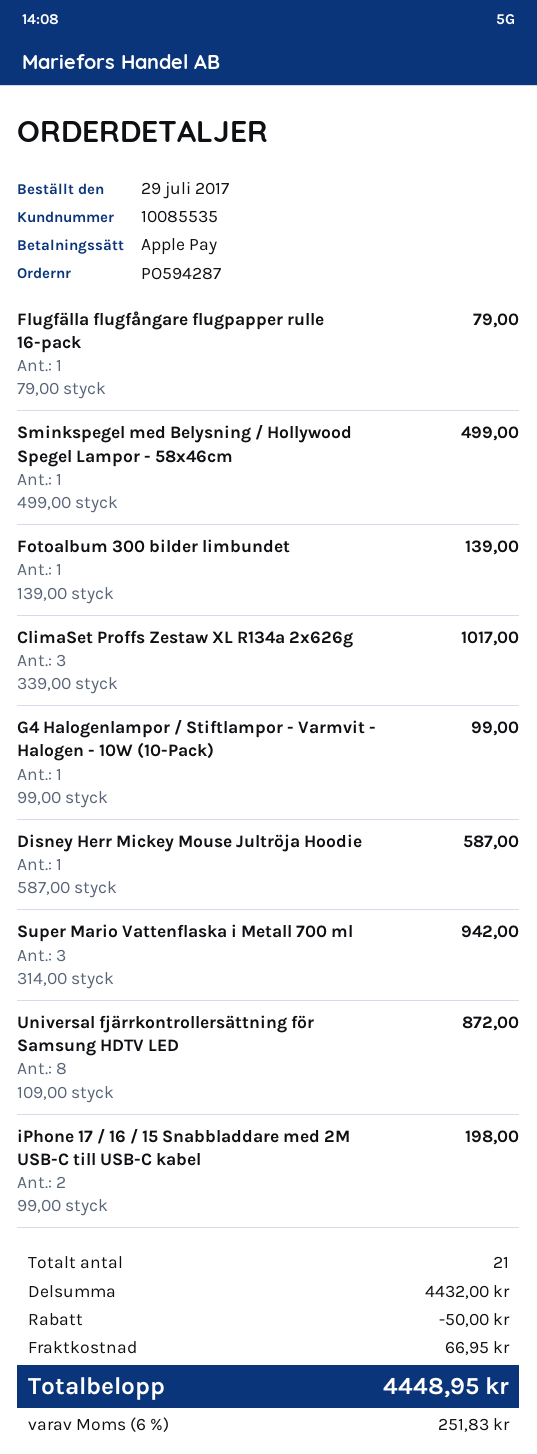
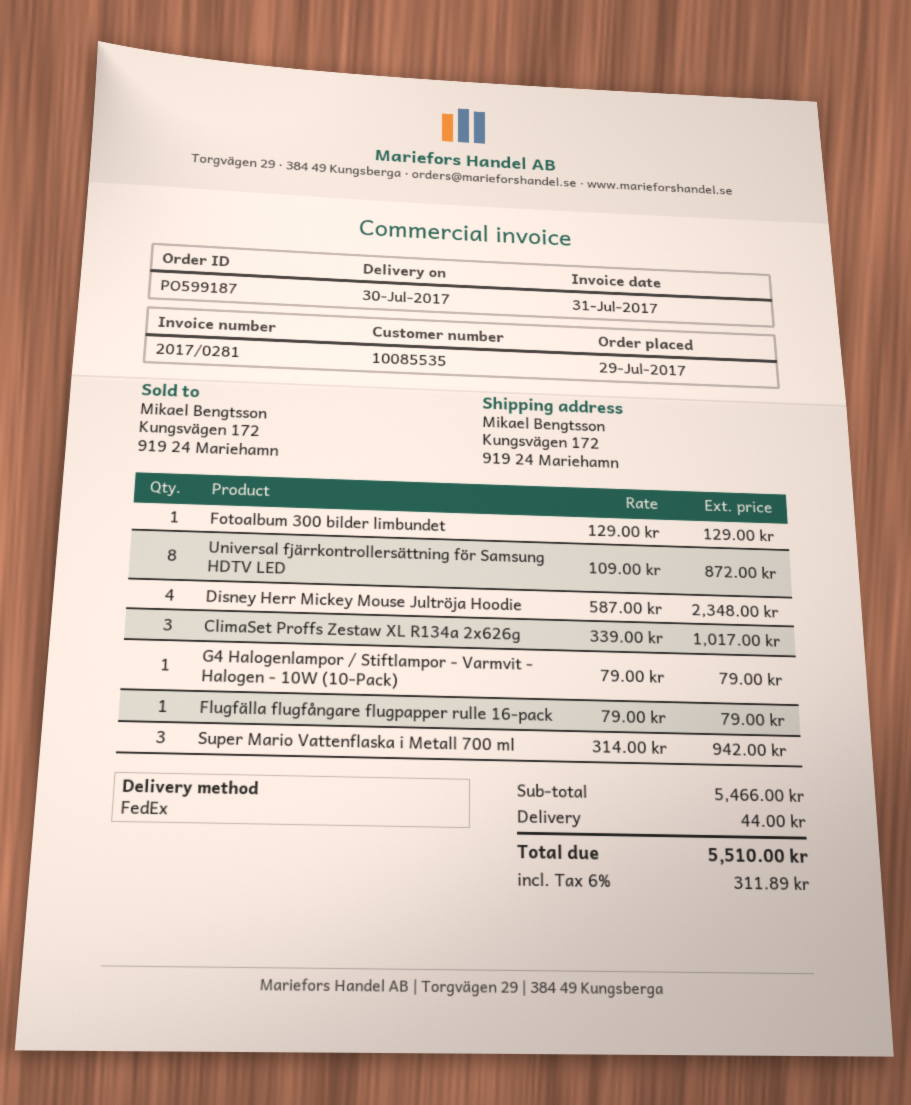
order number: PO594287 -> PO599187
Sminkspegel med Belysning / Hollywood Spegel Lampor - 58x46cm: 1 x 499.00 = 499.00 -> none
Fotoalbum 300 bilder limbundet: 1 x 139.00 = 139.00 -> 1 x 129.00 = 129.00
G4 Halogenlampor / Stiftlampor - Varmvit - Halogen - 10W (10-Pack): 1 x 99.00 = 99.00 -> 1 x 79.00 = 79.00
Disney Herr Mickey Mouse Jultröja Hoodie: 1 x 587.00 = 587.00 -> 4 x 587.00 = 2348.00
iPhone 17 / 16 / 15 Snabbladdare med 2M USB-C till USB-C kabel: 2 x 99.00 = 198.00 -> none
subtotal: 4432.00 -> 5466.00
discount: 50.00 -> none
shipping: 66.95 -> 44.00
tax: 6% = 251.83 -> 6% = 311.89
total: 4448.95 -> 5510.00

